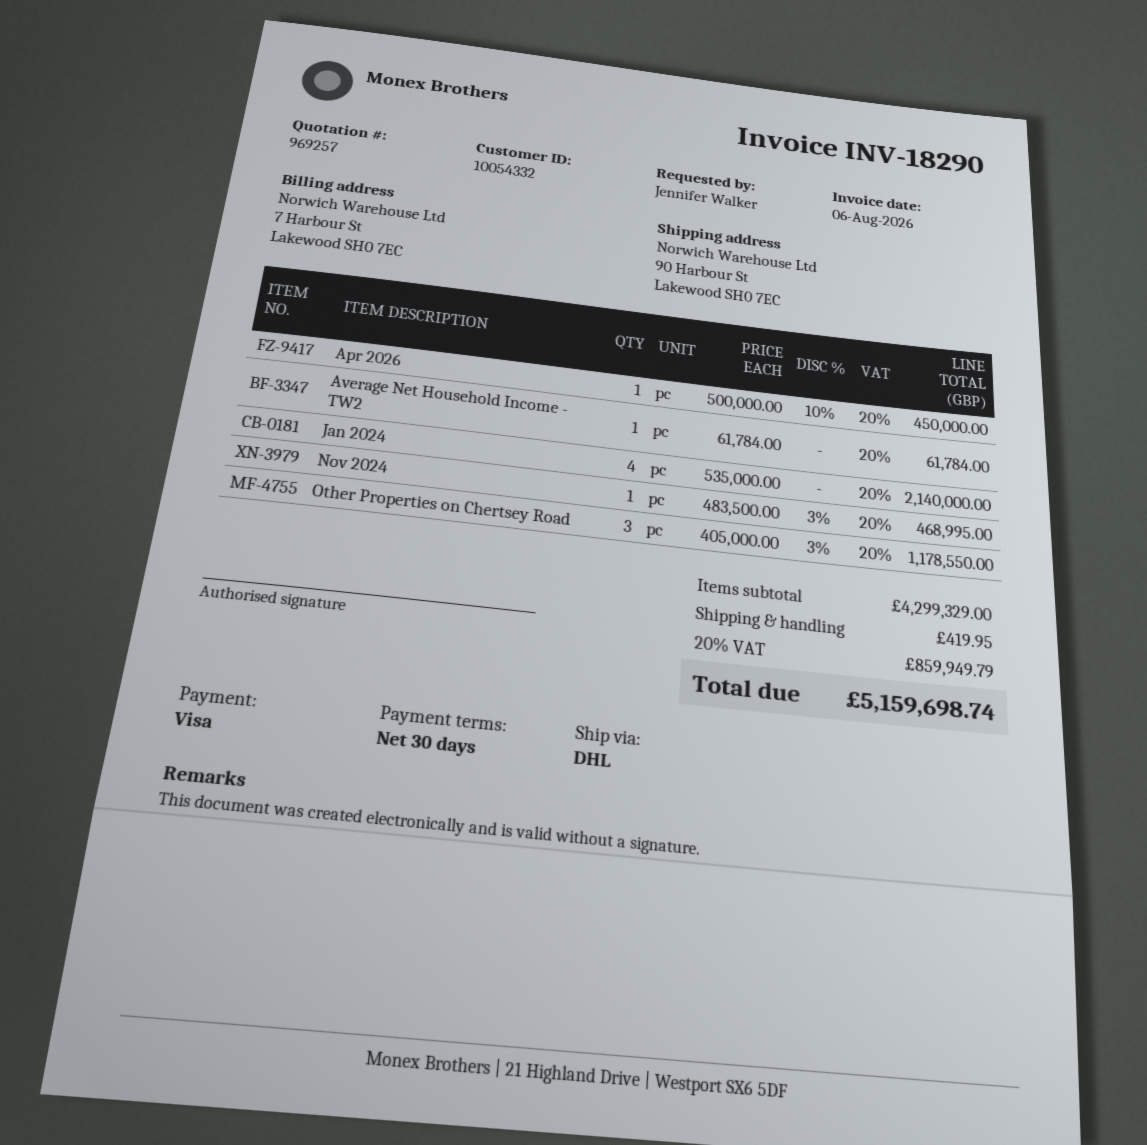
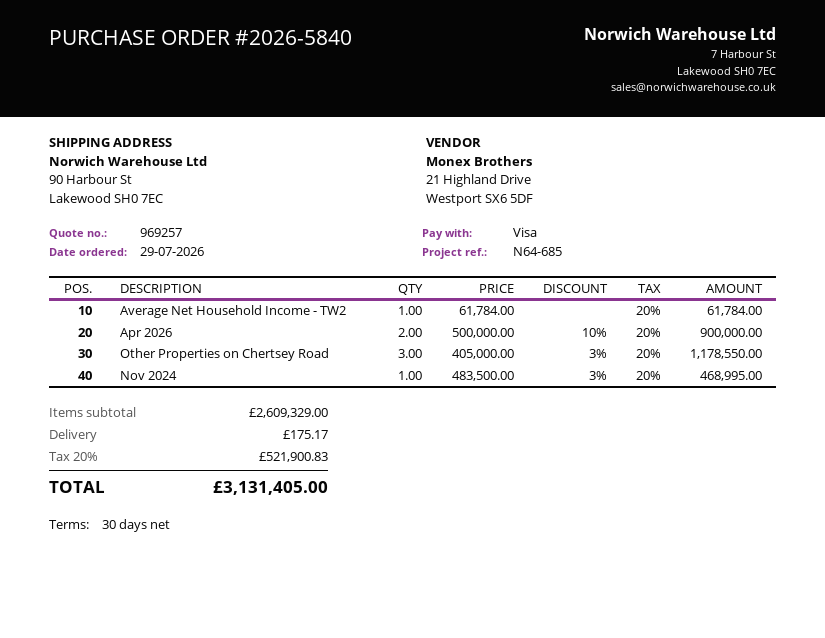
Apr 2026: 1 x 500000.00 - 10% = 450000.00 -> 2 x 500000.00 - 10% = 900000.00
Jan 2024: 4 x 535000.00 = 2140000.00 -> none
subtotal: 4299329.00 -> 2609329.00
shipping: 419.95 -> 175.17
tax: 20% = 859949.79 -> 20% = 521900.83
total: 5159698.74 -> 3131405.00

